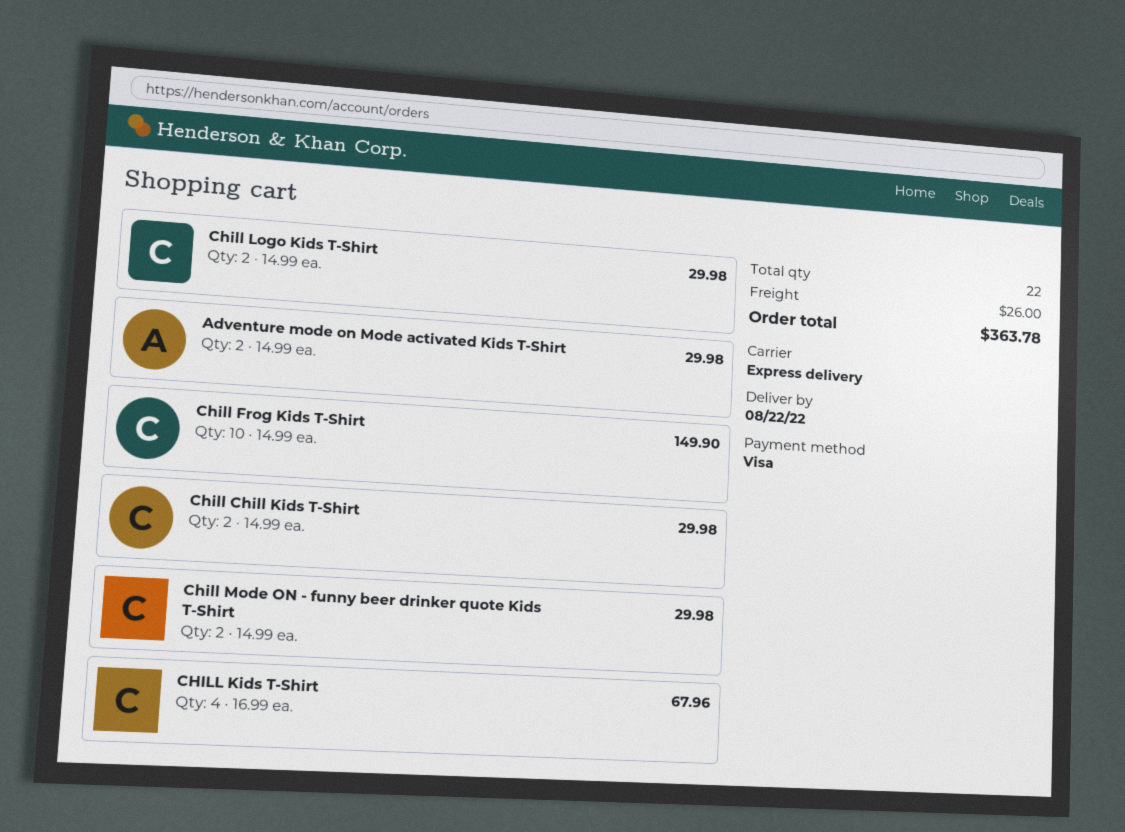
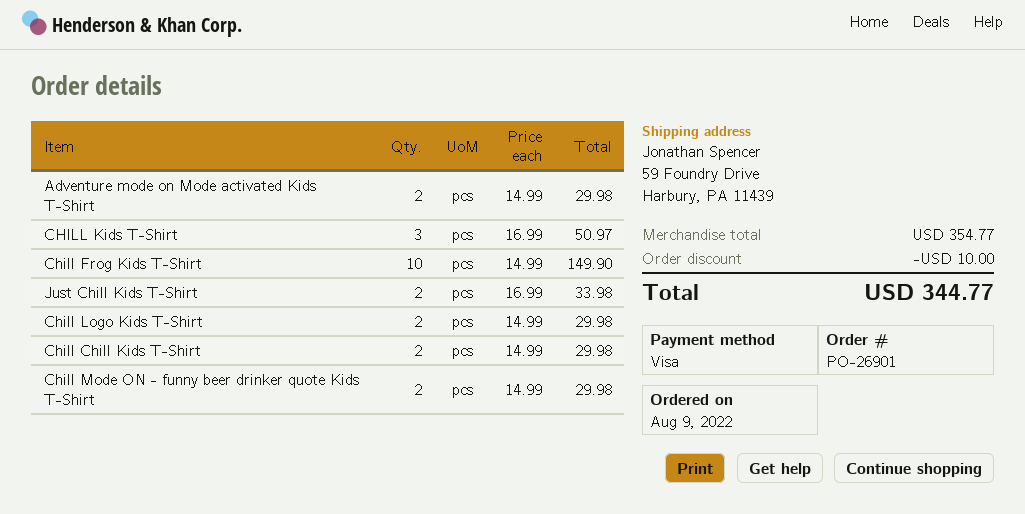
CHILL Kids T-Shirt: 4 x 16.99 = 67.96 -> 3 x 16.99 = 50.97
Just Chill Kids T-Shirt: none -> 2 x 16.99 = 33.98
discount: none -> 10.00
shipping: 26.00 -> none
total: 363.78 -> 344.77

